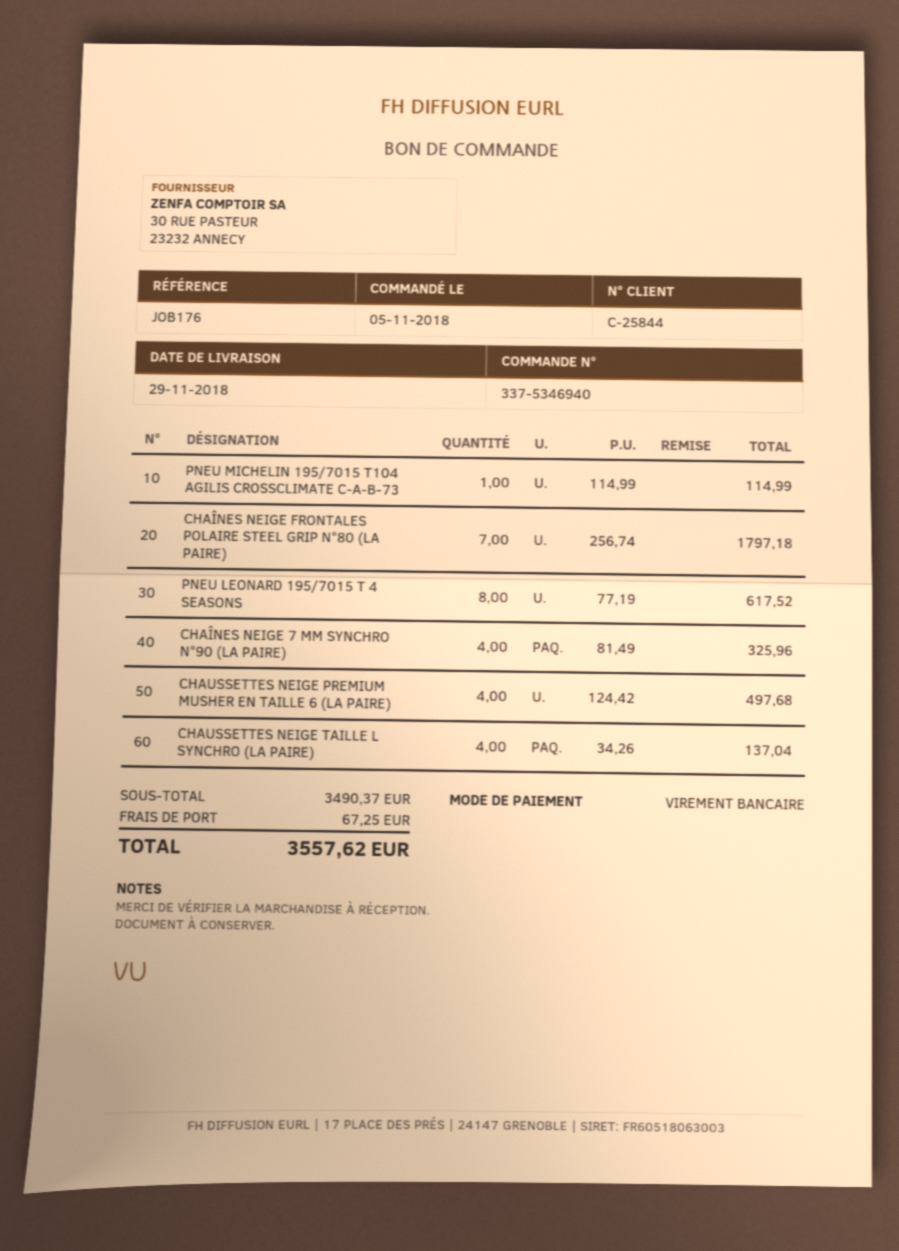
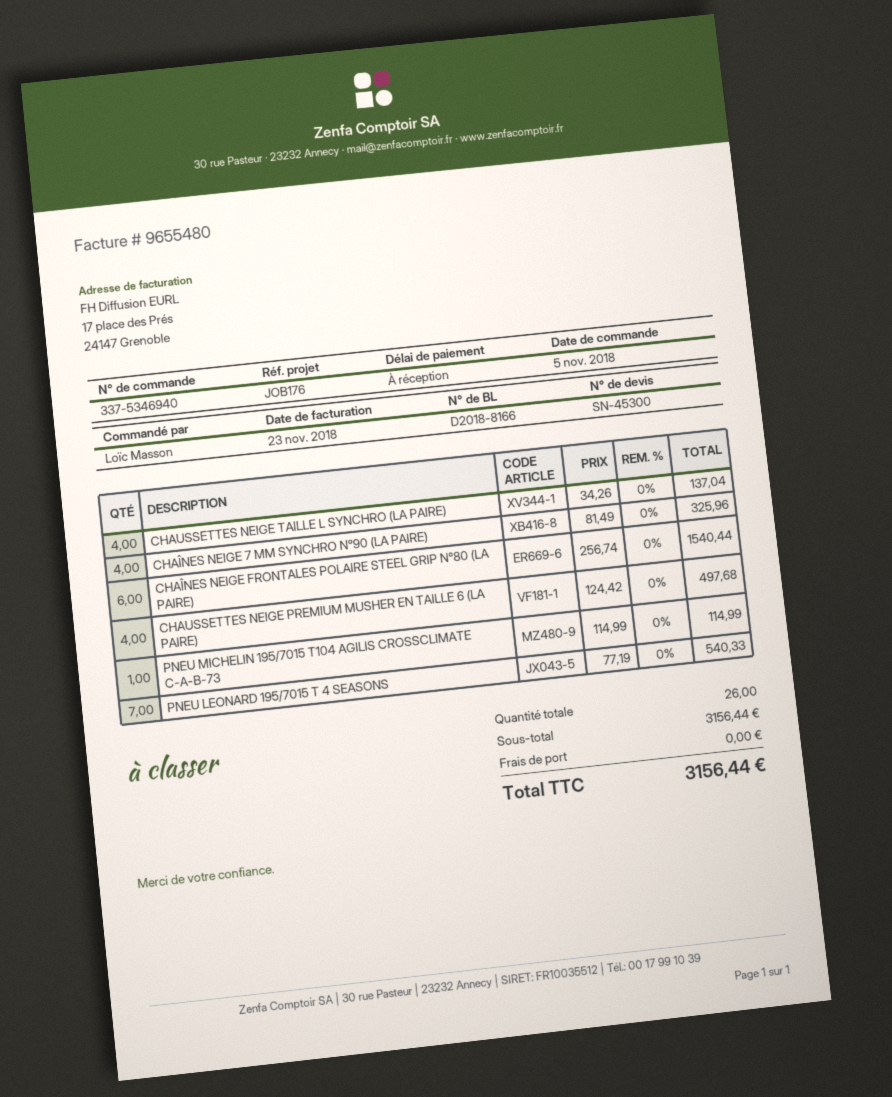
CHAÎNES NEIGE FRONTALES POLAIRE STEEL GRIP N°80 (LA PAIRE): 7 x 256.74 = 1797.18 -> 6 x 256.74 = 1540.44
PNEU LEONARD 195/7015 T 4 SEASONS: 8 x 77.19 = 617.52 -> 7 x 77.19 = 540.33
subtotal: 3490.37 -> 3156.44
shipping: 67.25 -> 0.00
total: 3557.62 -> 3156.44

